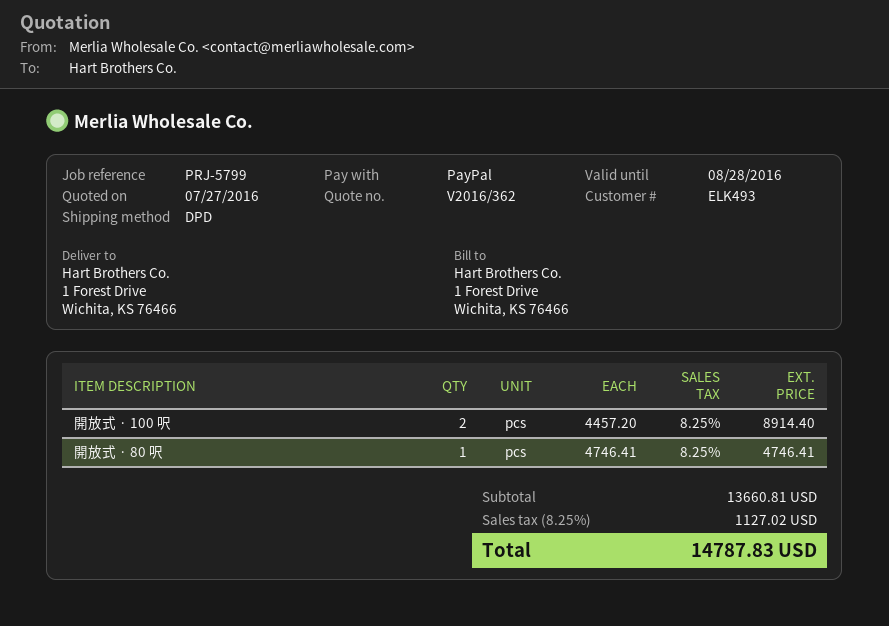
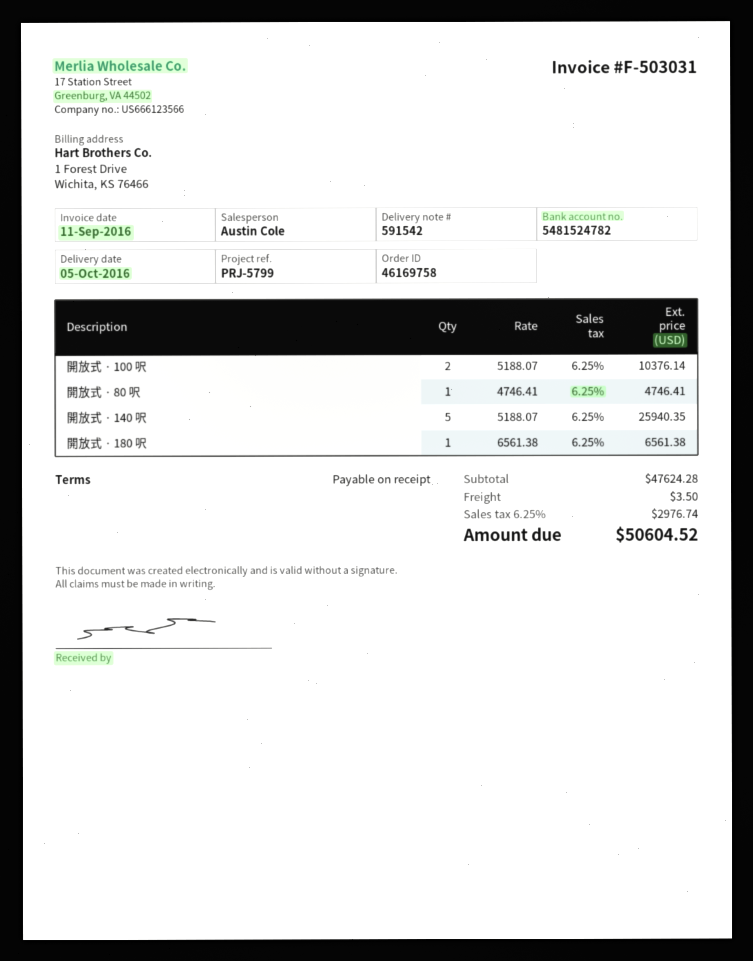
開放式 · 100 呎: 2 x 4457.20 = 8914.40 -> 2 x 5188.07 = 10376.14
開放式 · 140 呎: none -> 5 x 5188.07 = 25940.35
開放式 · 180 呎: none -> 1 x 6561.38 = 6561.38
subtotal: 13660.81 -> 47624.28
shipping: none -> 3.50
tax: 8.25% = 1127.02 -> 6.25% = 2976.74
total: 14787.83 -> 50604.52

